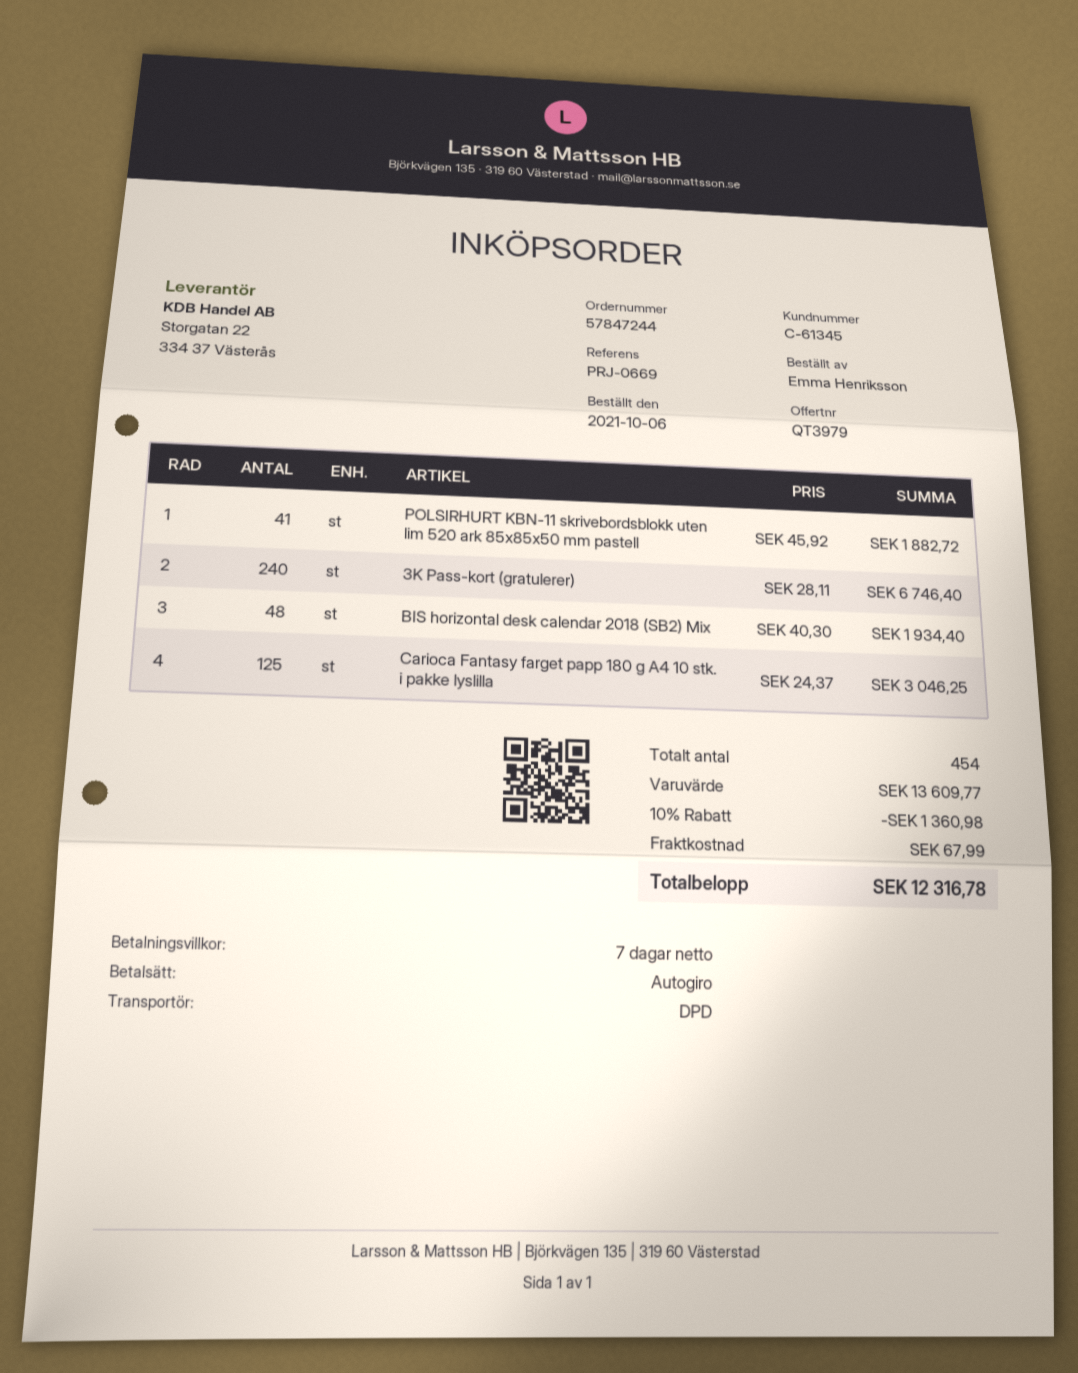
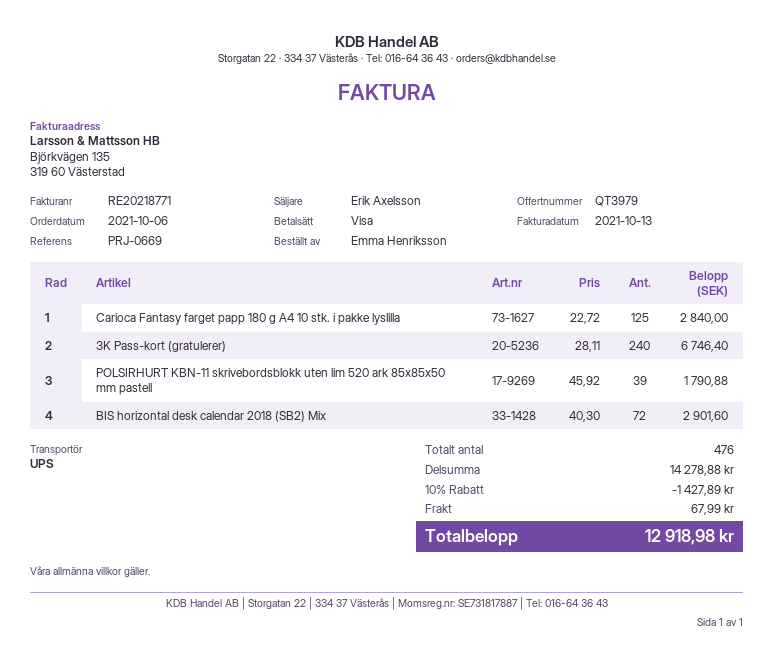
payment method: direct debit -> Visa
shipping method: DPD -> UPS
POLSIRHURT KBN-11 skrivebordsblokk uten lim 520 ark 85x85x50 mm pastell: 41 x 45.92 = 1882.72 -> 39 x 45.92 = 1790.88
BIS horizontal desk calendar 2018 (SB2) Mix: 48 x 40.30 = 1934.40 -> 72 x 40.30 = 2901.60
Carioca Fantasy farget papp 180 g A4 10 stk. i pakke lyslilla: 125 x 24.37 = 3046.25 -> 125 x 22.72 = 2840.00
total quantity: 454 -> 476
subtotal: 13609.77 -> 14278.88
discount: 10% = 1360.98 -> 10% = 1427.89
total: 12316.78 -> 12918.98

